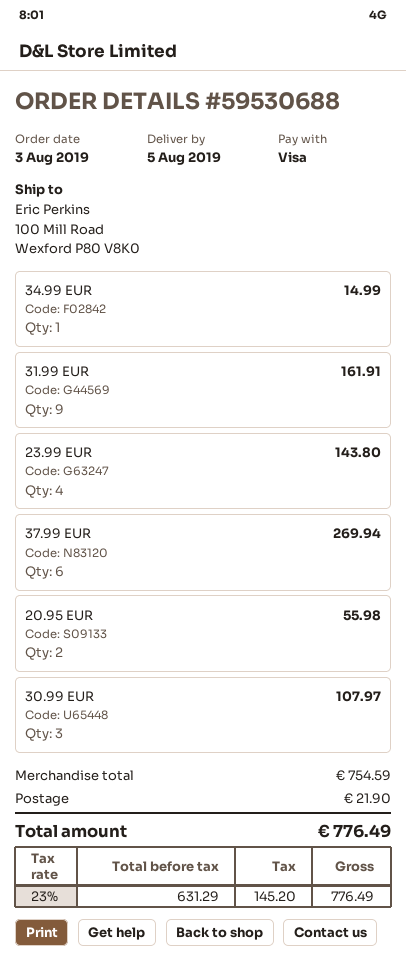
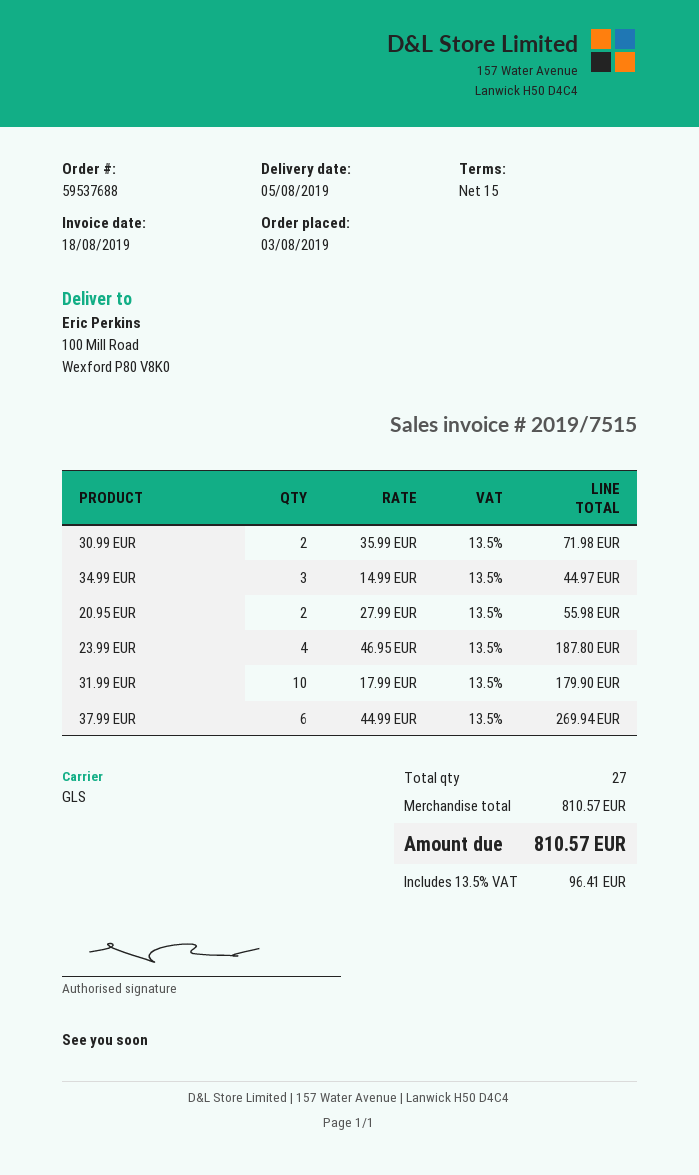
order number: 59530688 -> 59537688
34.99 EUR: 1 for 14.99 -> 3 for 44.97
31.99 EUR: 9 for 161.91 -> 10 for 179.90
23.99 EUR: 4 for 143.80 -> 4 for 187.80
30.99 EUR: 3 for 107.97 -> 2 for 71.98
subtotal: 754.59 -> 810.57
shipping: 21.90 -> none
tax: 23% = 145.20 -> 13.5% = 96.41
total: 776.49 -> 810.57

